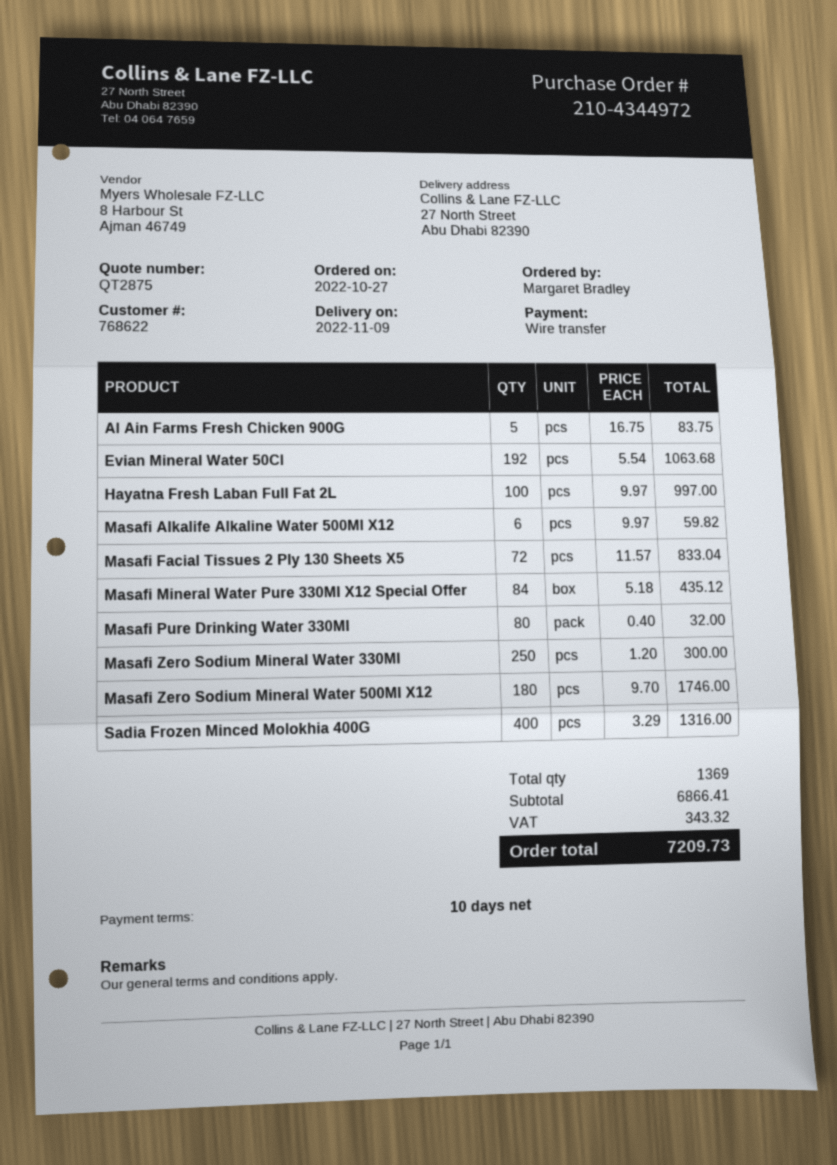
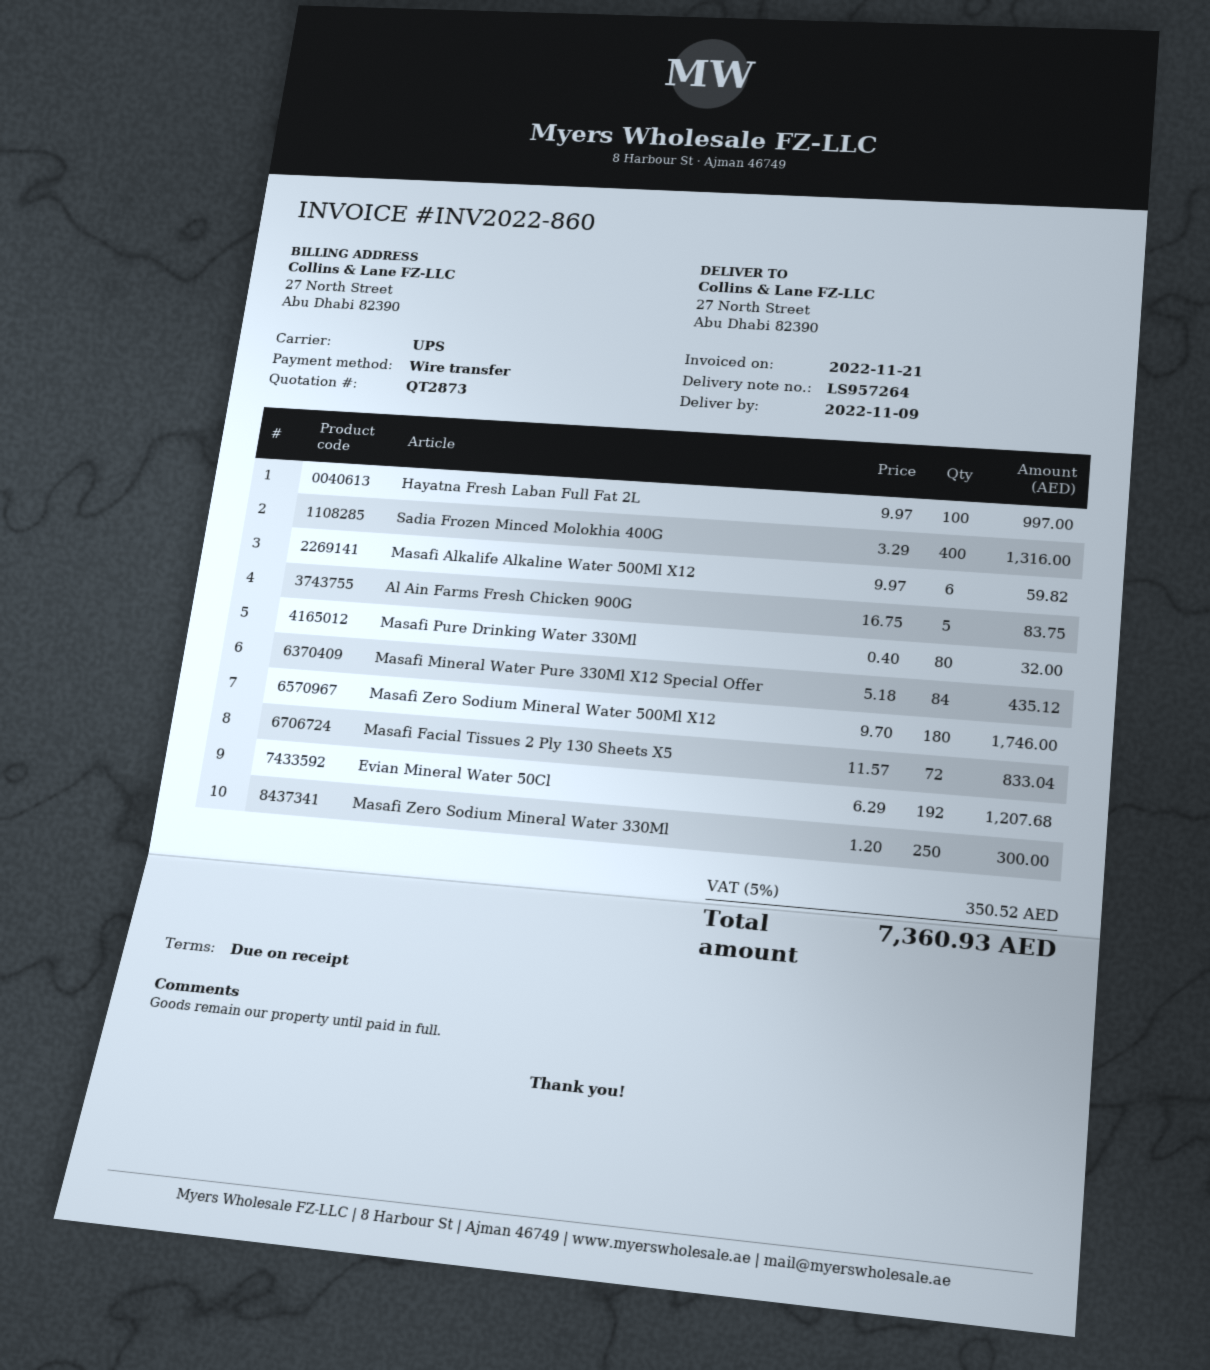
quote number: QT2875 -> QT2873
payment terms: 10 days -> on receipt
Evian Mineral Water 50Cl: 192 x 5.54 = 1063.68 -> 192 x 6.29 = 1207.68
tax: 343.32 -> 350.52
total: 7209.73 -> 7360.93

